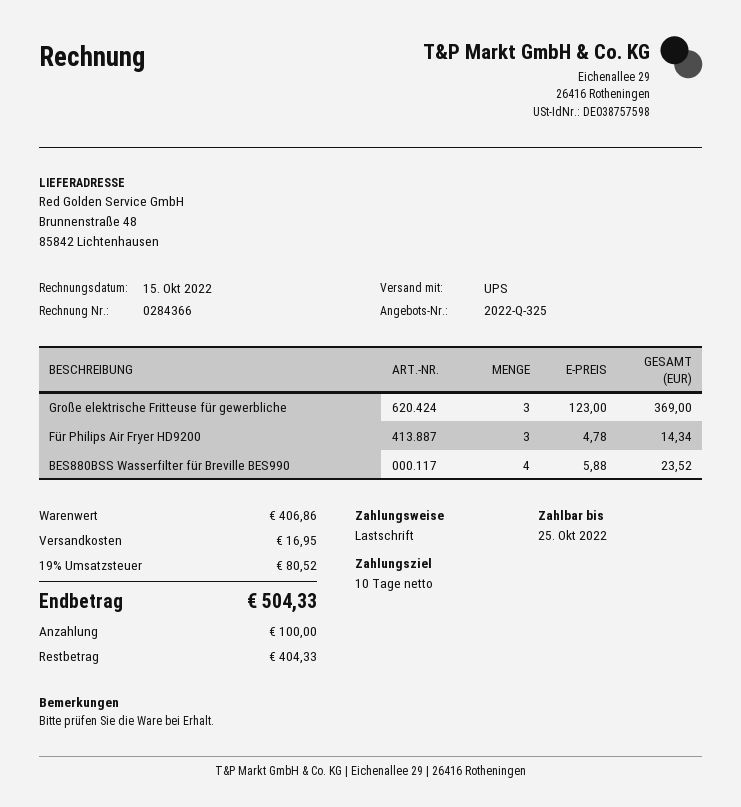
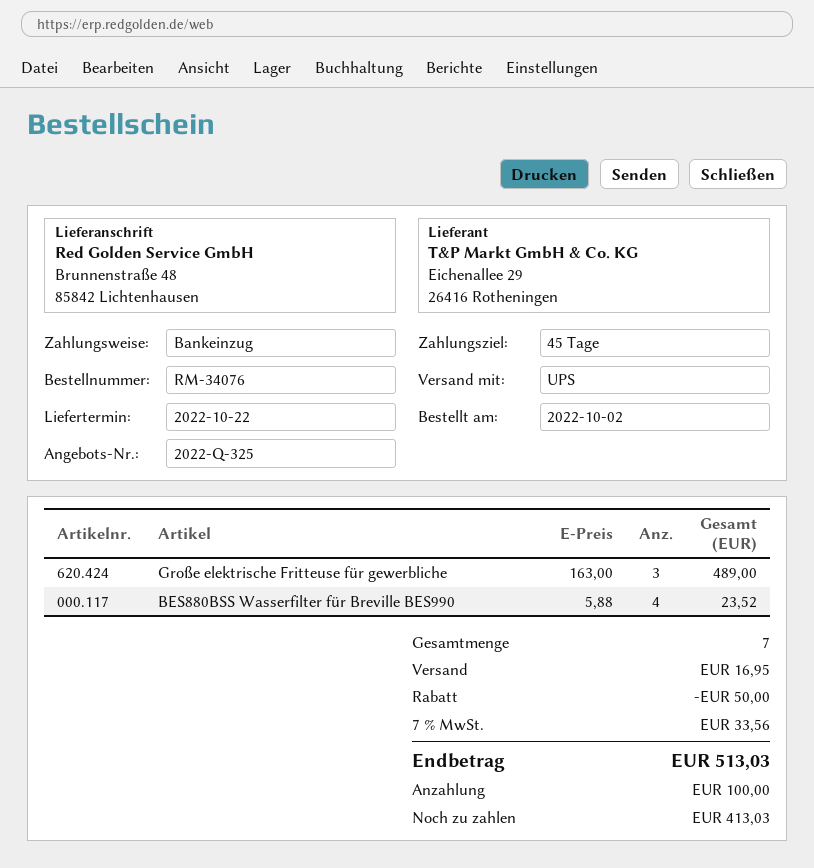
payment terms: 10 days -> 45 days
Große elektrische Fritteuse für gewerbliche: 3 x 123.00 = 369.00 -> 3 x 163.00 = 489.00
Für Philips Air Fryer HD9200: 3 x 4.78 = 14.34 -> none
discount: none -> 50.00
tax: 19% = 80.52 -> 7% = 33.56
total: 504.33 -> 513.03
balance: 404.33 -> 413.03

